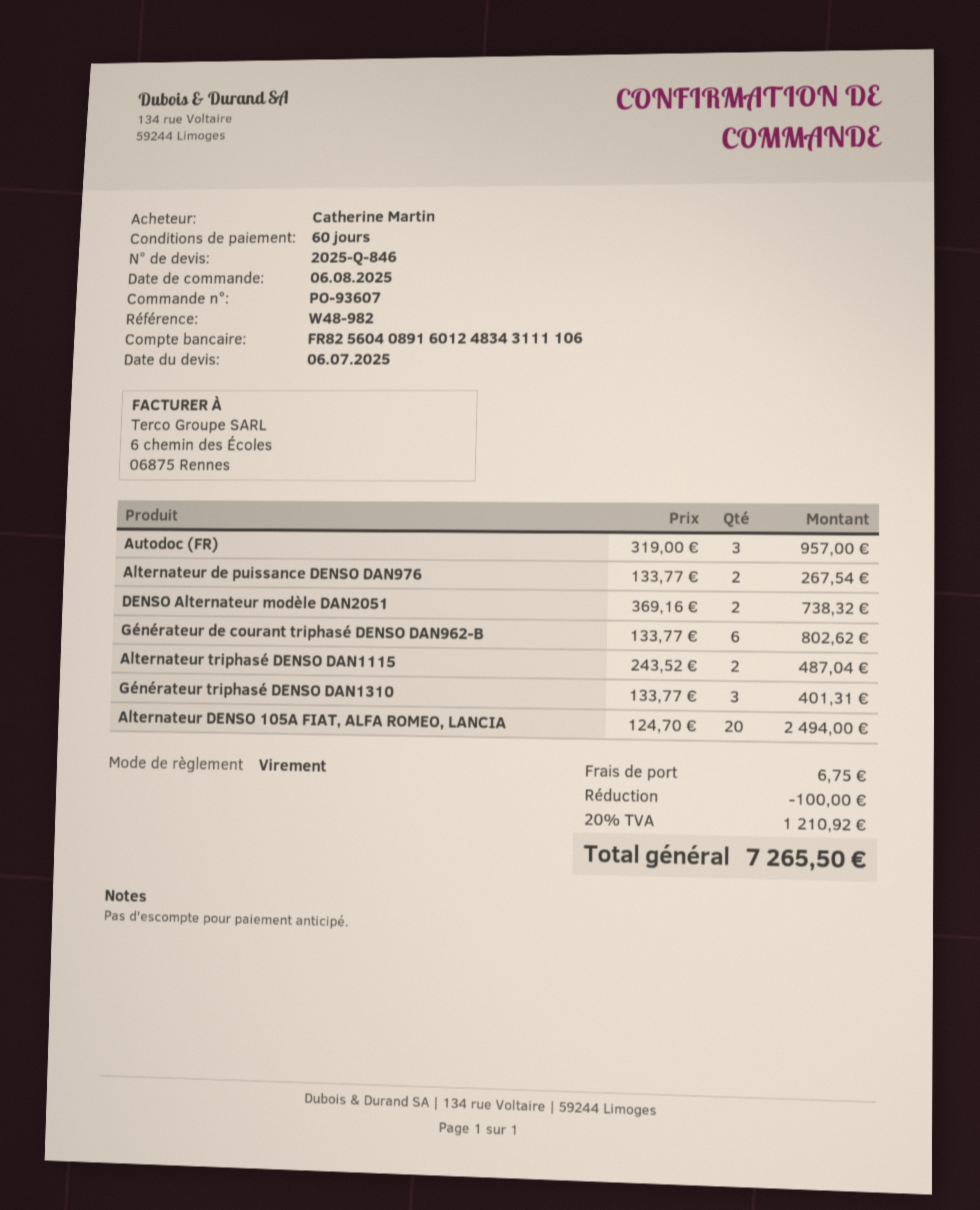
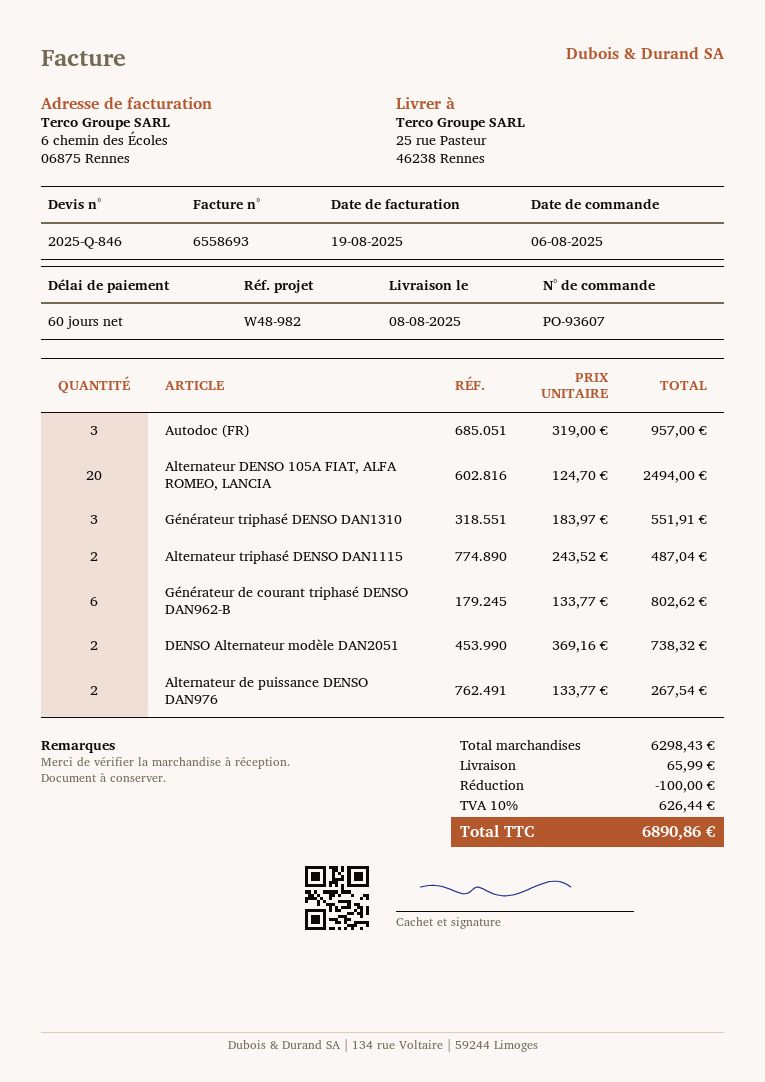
Générateur triphasé DENSO DAN1310: 3 x 133.77 = 401.31 -> 3 x 183.97 = 551.91
shipping: 6.75 -> 65.99
tax: 20% = 1210.92 -> 10% = 626.44
total: 7265.50 -> 6890.86

